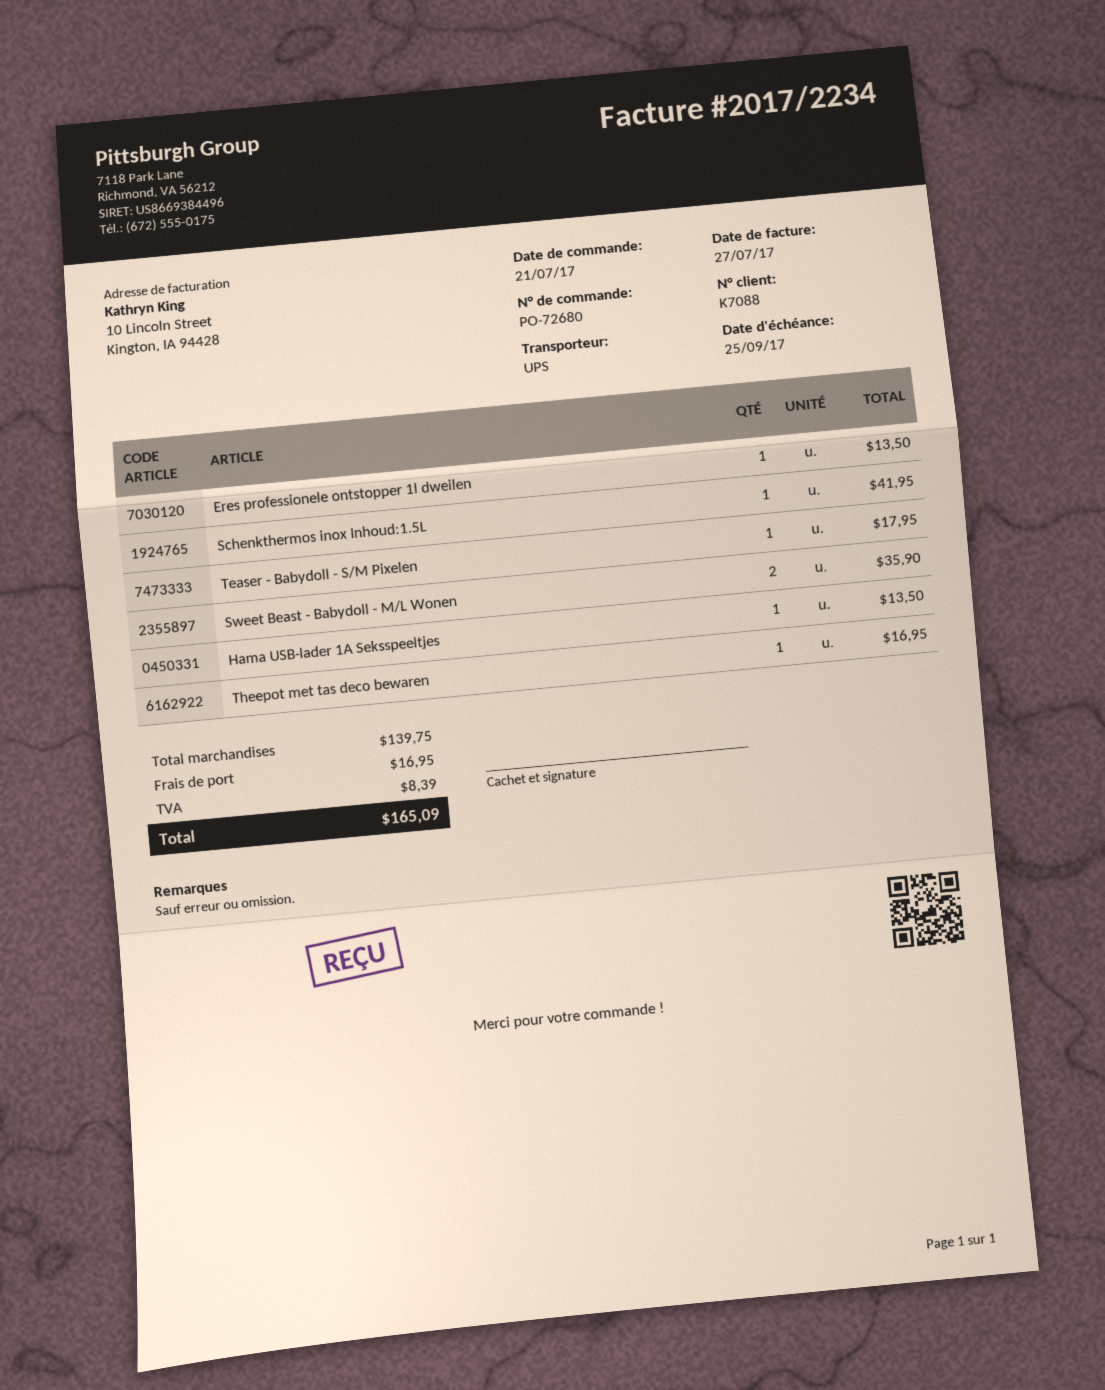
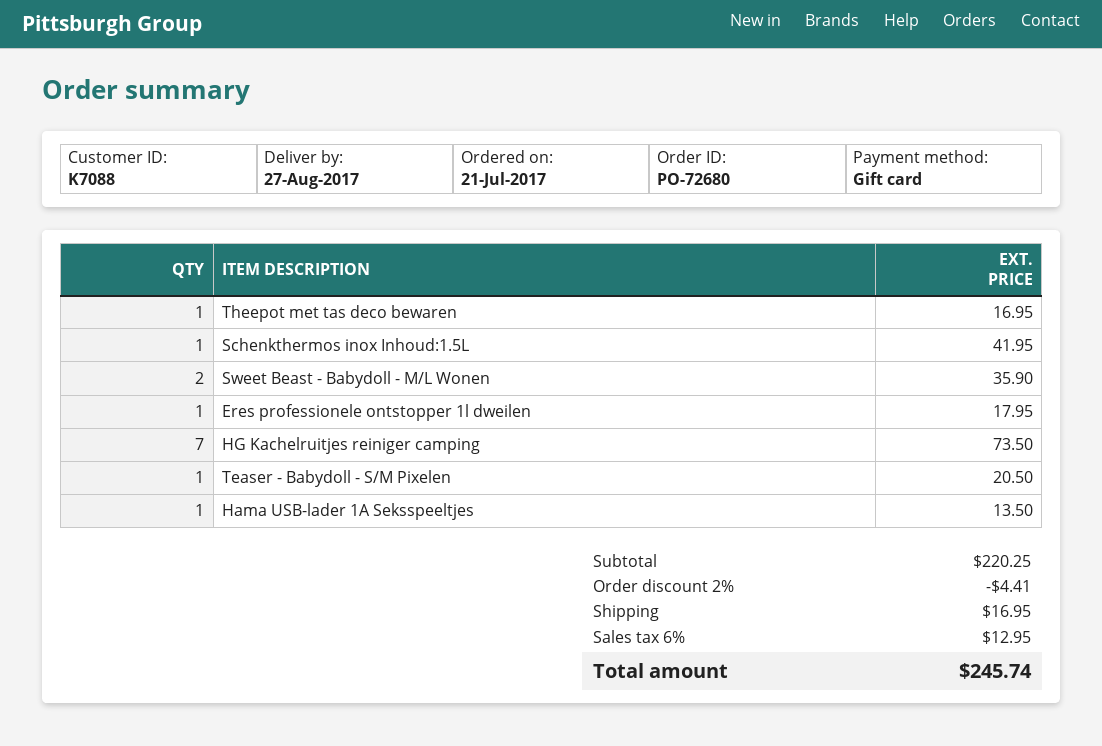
Eres professionele ontstopper 1l dweilen: 1 for 13.50 -> 1 for 17.95
Teaser - Babydoll - S/M Pixelen: 1 for 17.95 -> 1 for 20.50
HG Kachelruitjes reiniger camping: none -> 7 for 73.50
subtotal: 139.75 -> 220.25
discount: none -> 2% = 4.41
tax: 8.39 -> 12.95
total: 165.09 -> 245.74

